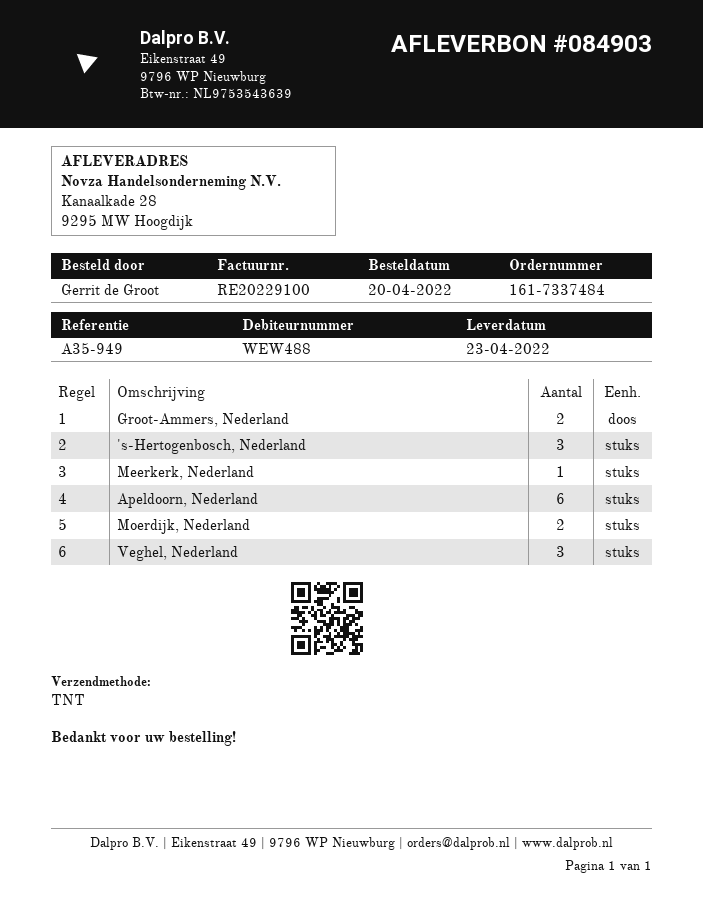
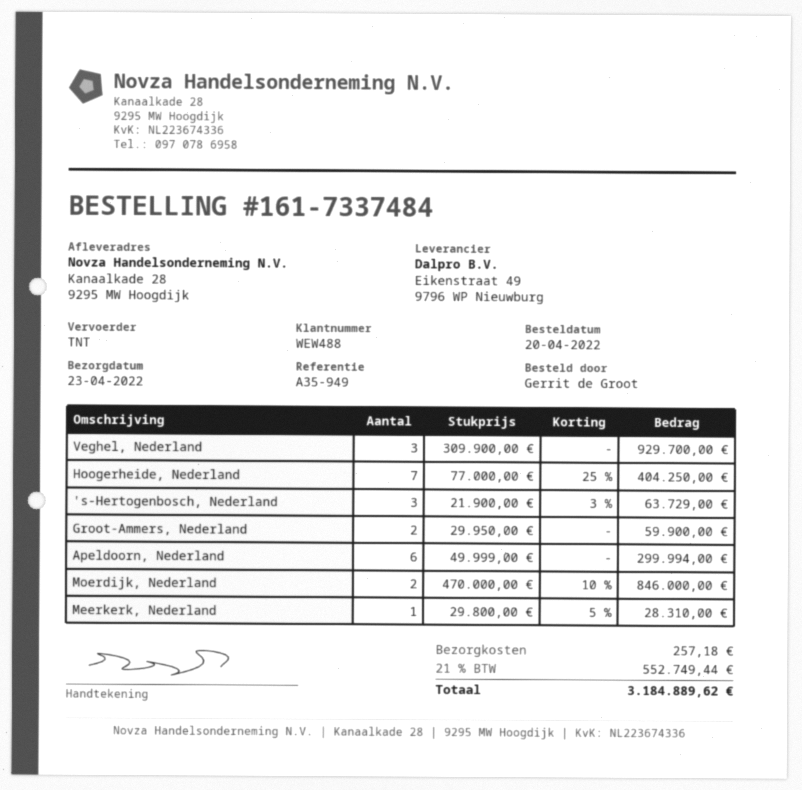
Hoogerheide, Nederland: none -> 7

